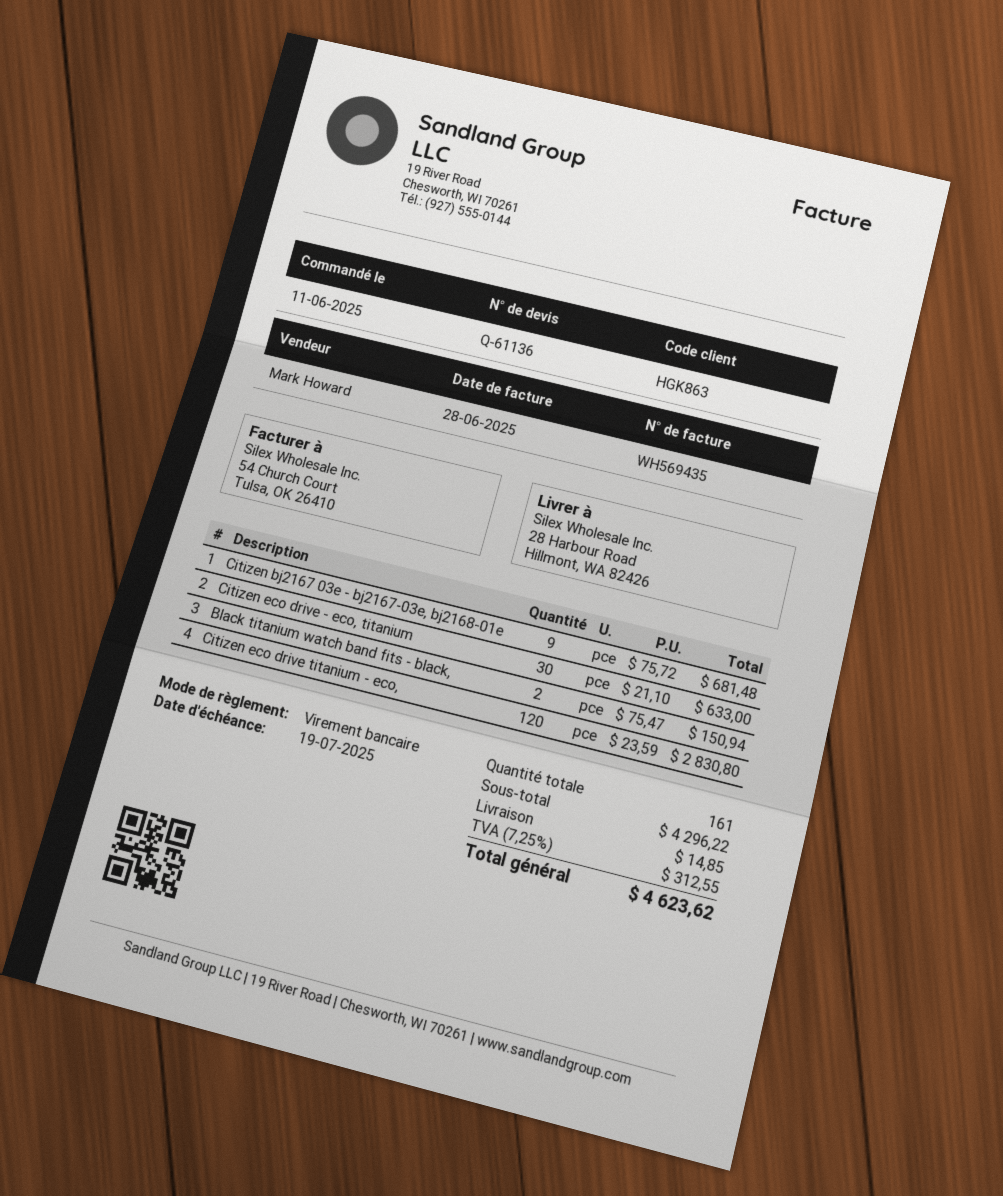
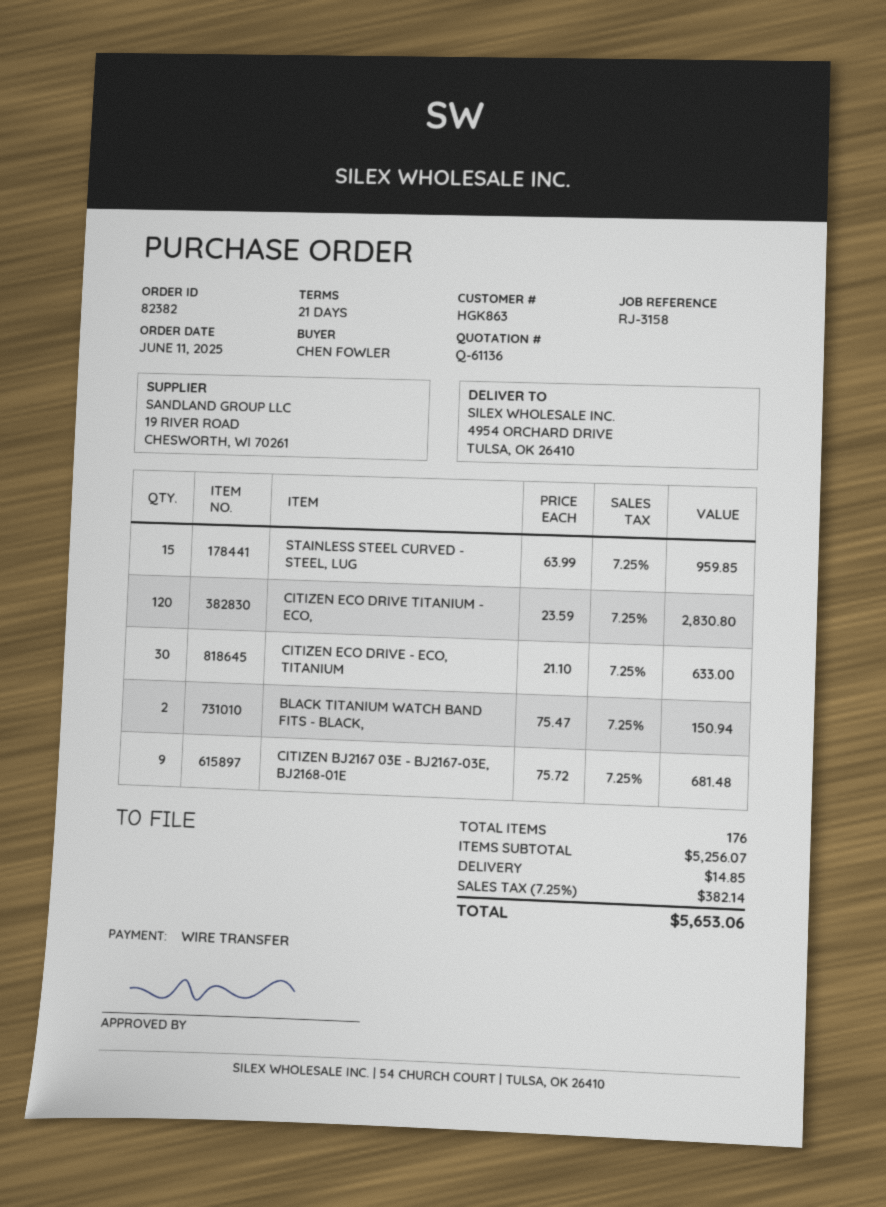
ship to: 28 Harbour Road, Hillmont, WA 82426 -> 4954 ORCHARD DRIVE, TULSA, OK 26410
STAINLESS STEEL CURVED - STEEL, LUG: none -> 15 x 63.99 = 959.85
total quantity: 161 -> 176
subtotal: 4296.22 -> 5256.07
tax: 7.25% = 312.55 -> 7.25% = 382.14
total: 4623.62 -> 5653.06

